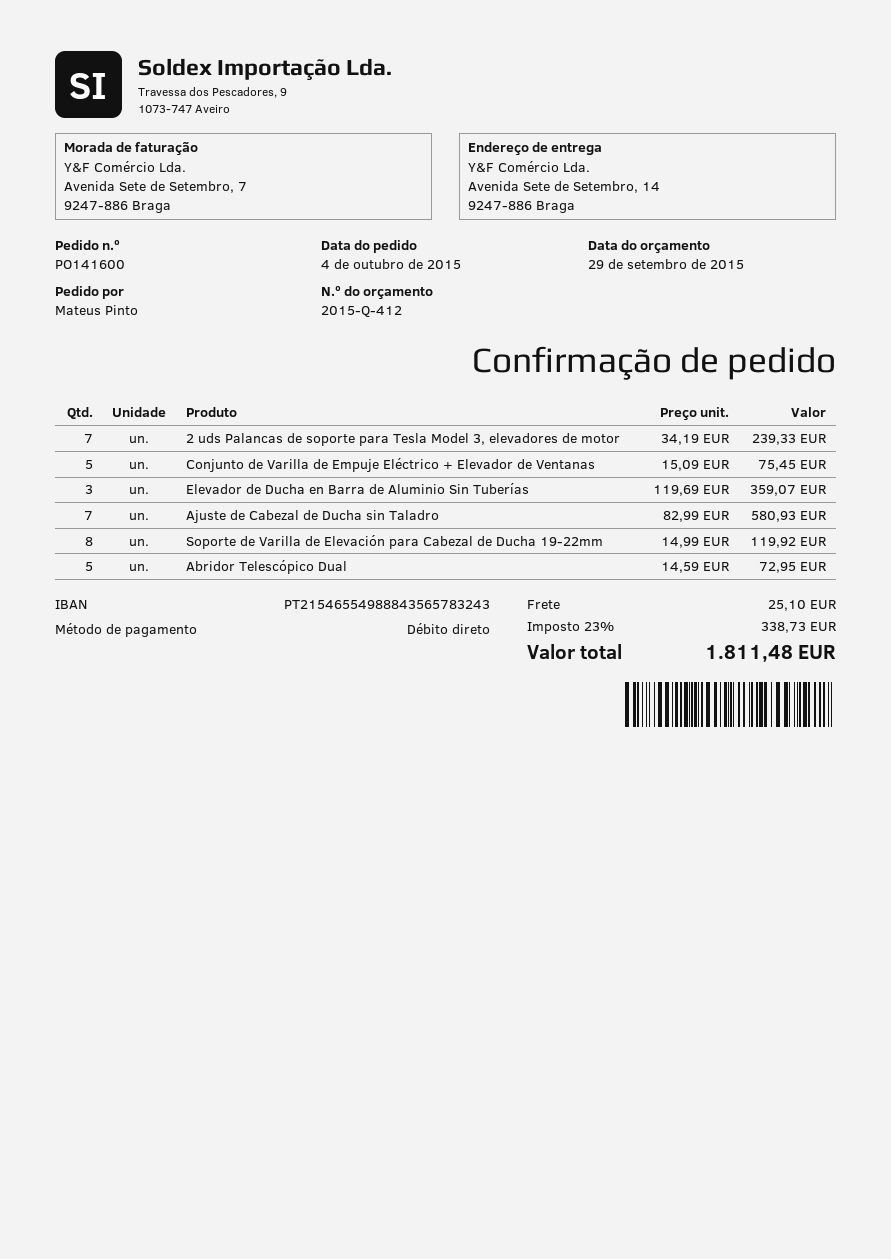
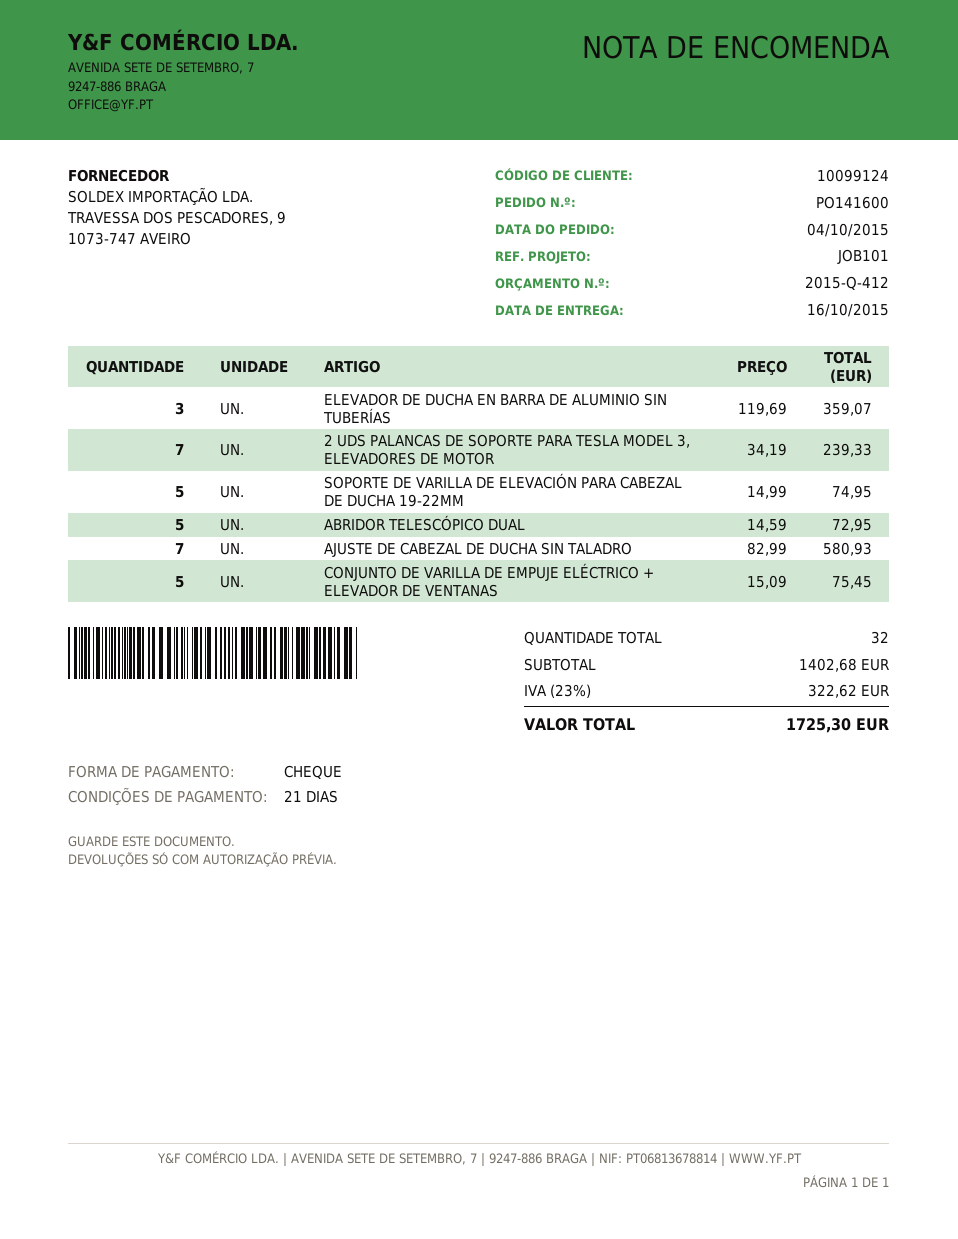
payment method: direct debit -> cheque
Soporte de Varilla de Elevación para Cabezal de Ducha 19-22mm: 8 x 14.99 = 119.92 -> 5 x 14.99 = 74.95
shipping: 25.10 -> none
tax: 23% = 338.73 -> 23% = 322.62
total: 1811.48 -> 1725.30

